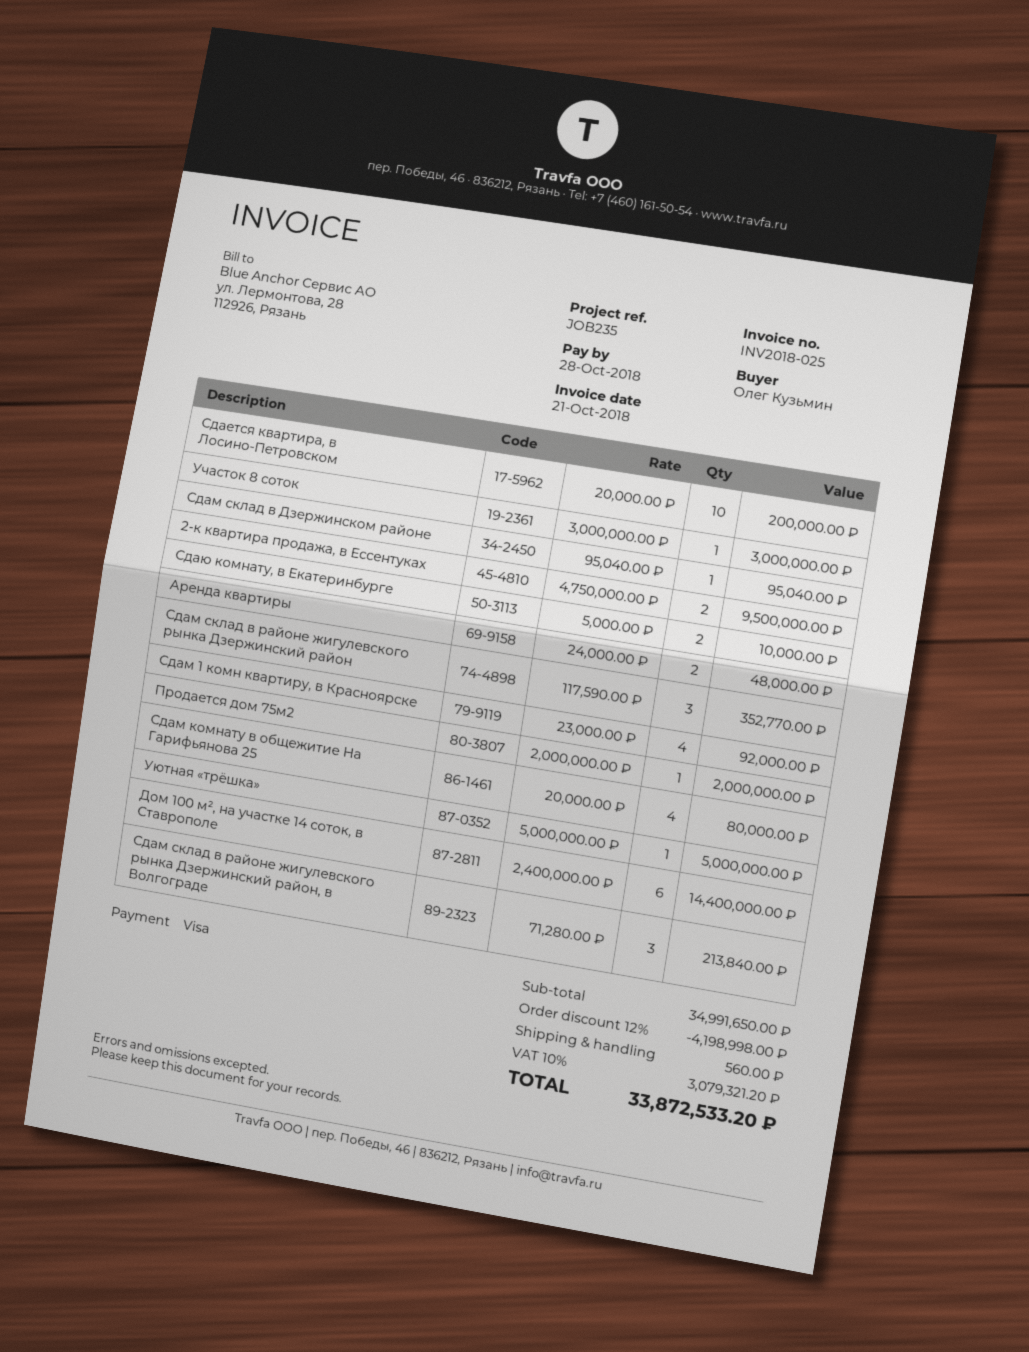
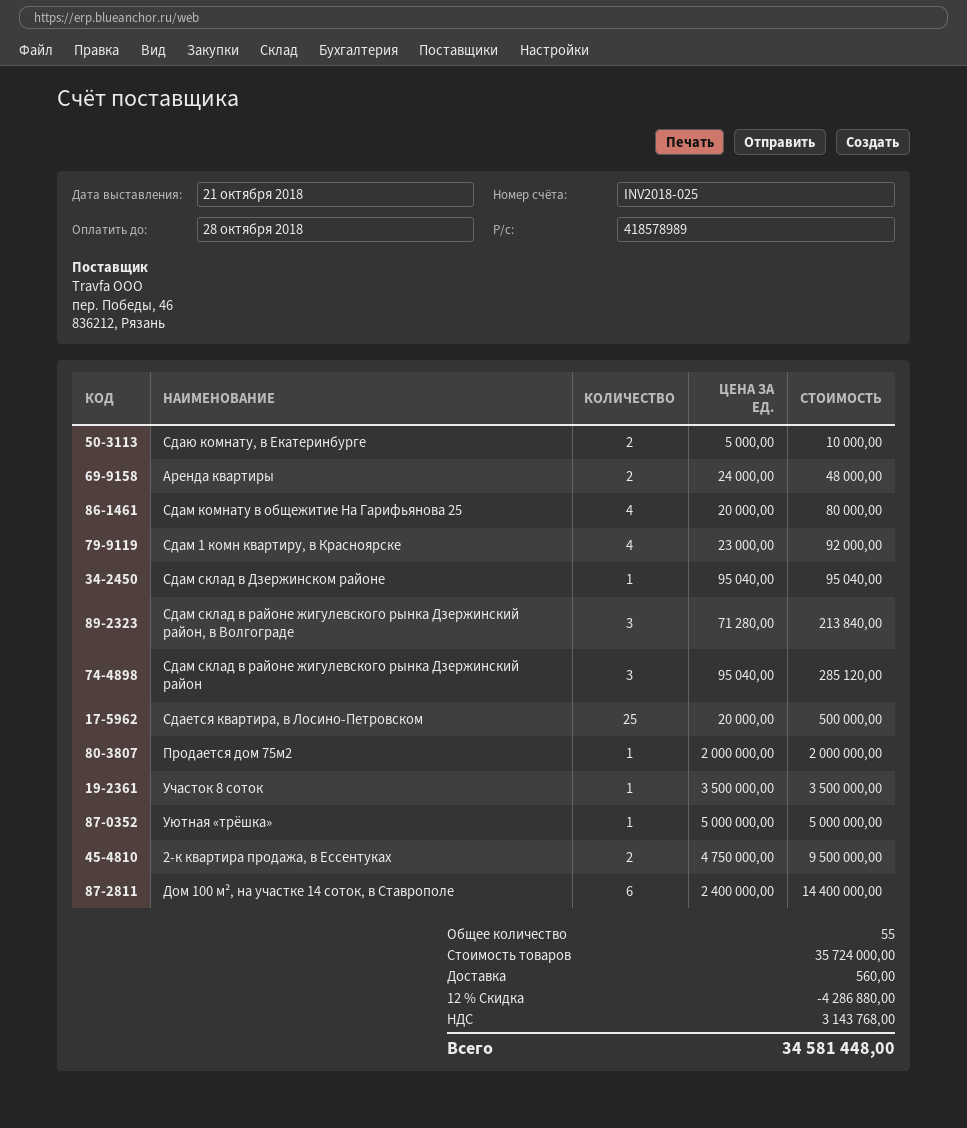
Сдается квартира, в Лосино-Петровском: 10 x 20000.00 = 200000.00 -> 25 x 20000.00 = 500000.00
Участок 8 соток: 1 x 3000000.00 = 3000000.00 -> 1 x 3500000.00 = 3500000.00
Сдам склад в районе жигулевского рынка Дзержинский район: 3 x 117590.00 = 352770.00 -> 3 x 95040.00 = 285120.00
subtotal: 34991650.00 -> 35724000.00
discount: 12% = 4198998.00 -> 12% = 4286880.00
tax: 3079321.20 -> 3143768.00
total: 33872533.20 -> 34581448.00

